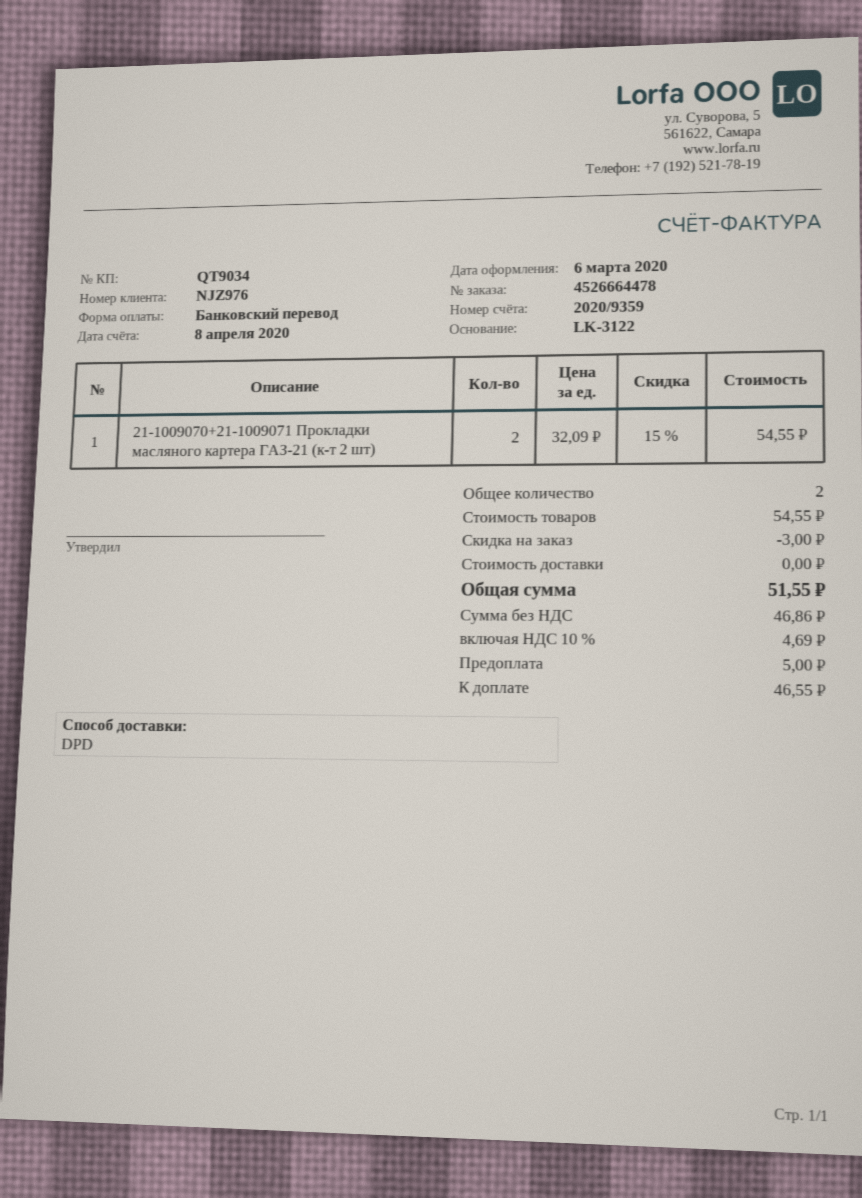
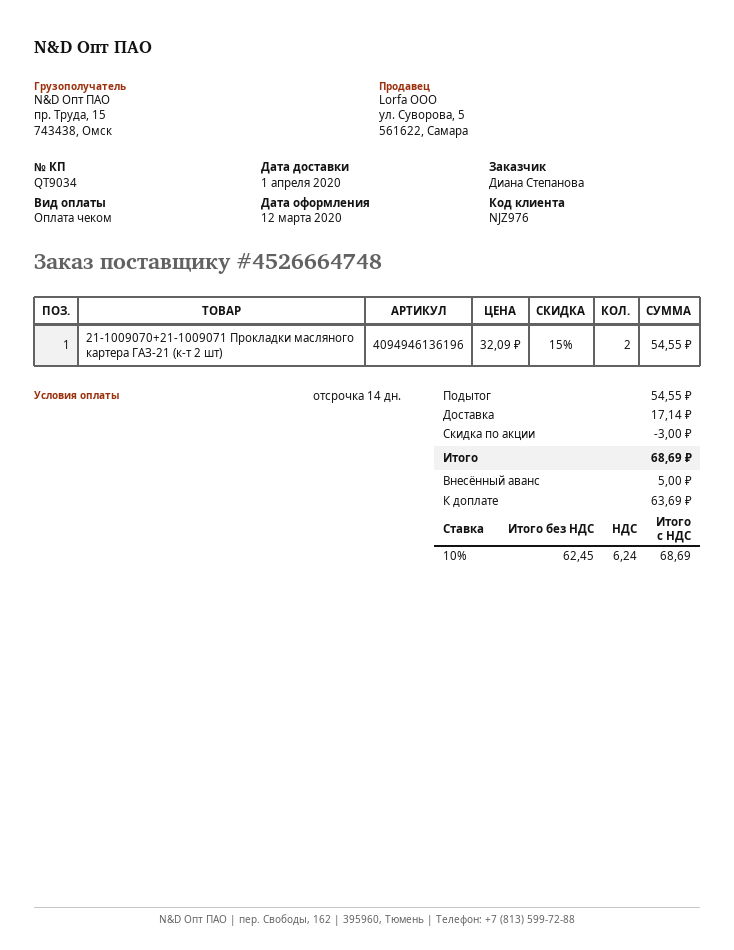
order number: 4526664478 -> 4526664748
order date: 2020-03-06 -> 2020-03-12
payment method: bank transfer -> cheque
shipping: 0.00 -> 17.14
net: 46.86 -> 62.45
tax: 10% = 4.69 -> 10% = 6.24
total: 51.55 -> 68.69
balance: 46.55 -> 63.69

